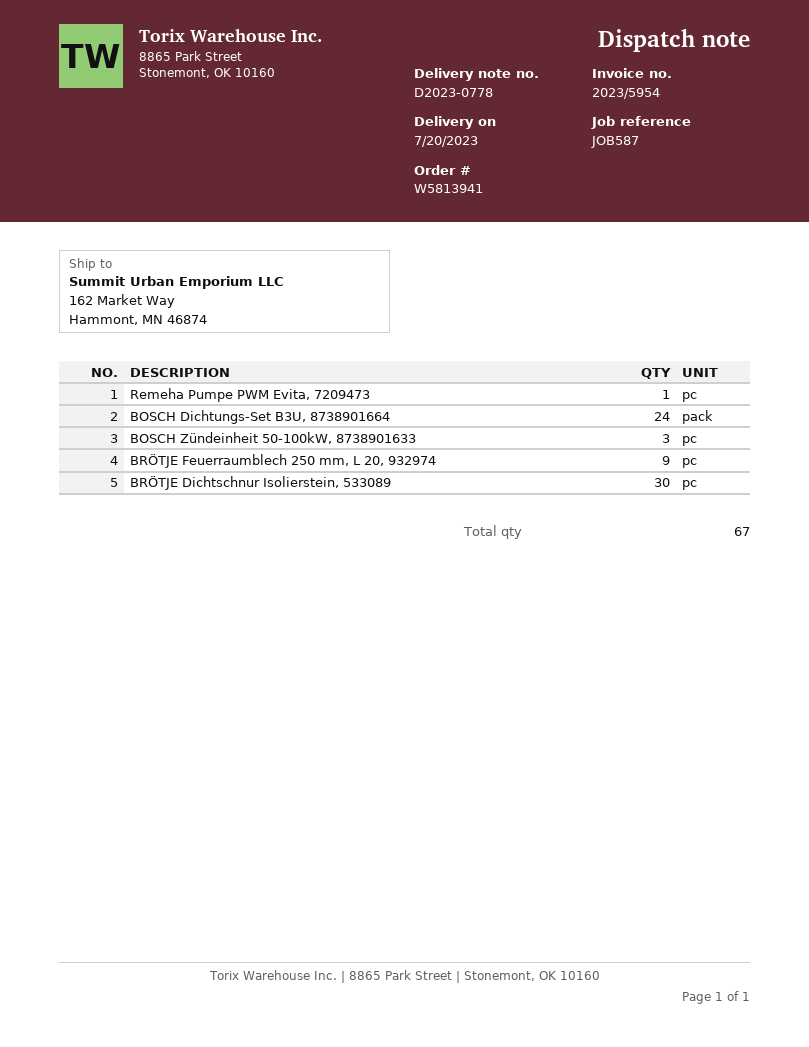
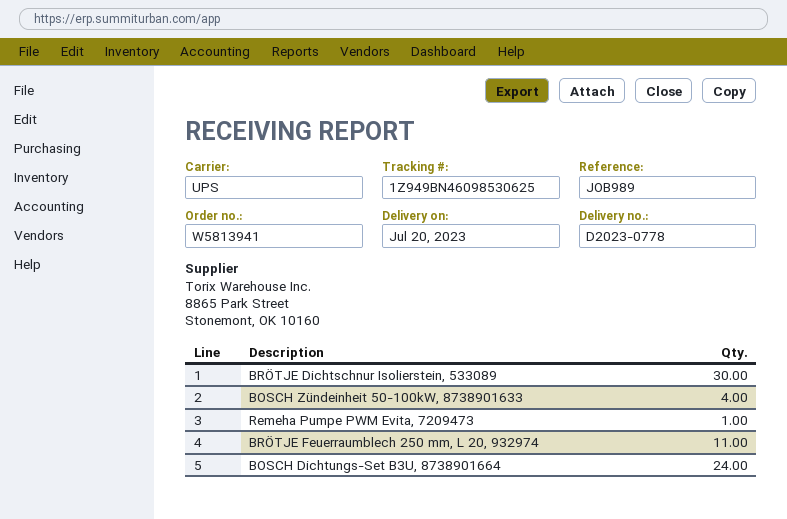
reference: JOB587 -> JOB989
BOSCH Zündeinheit 50-100kW, 8738901633: 3 -> 4
BRÖTJE Feuerraumblech 250 mm, L 20, 932974: 9 -> 11

